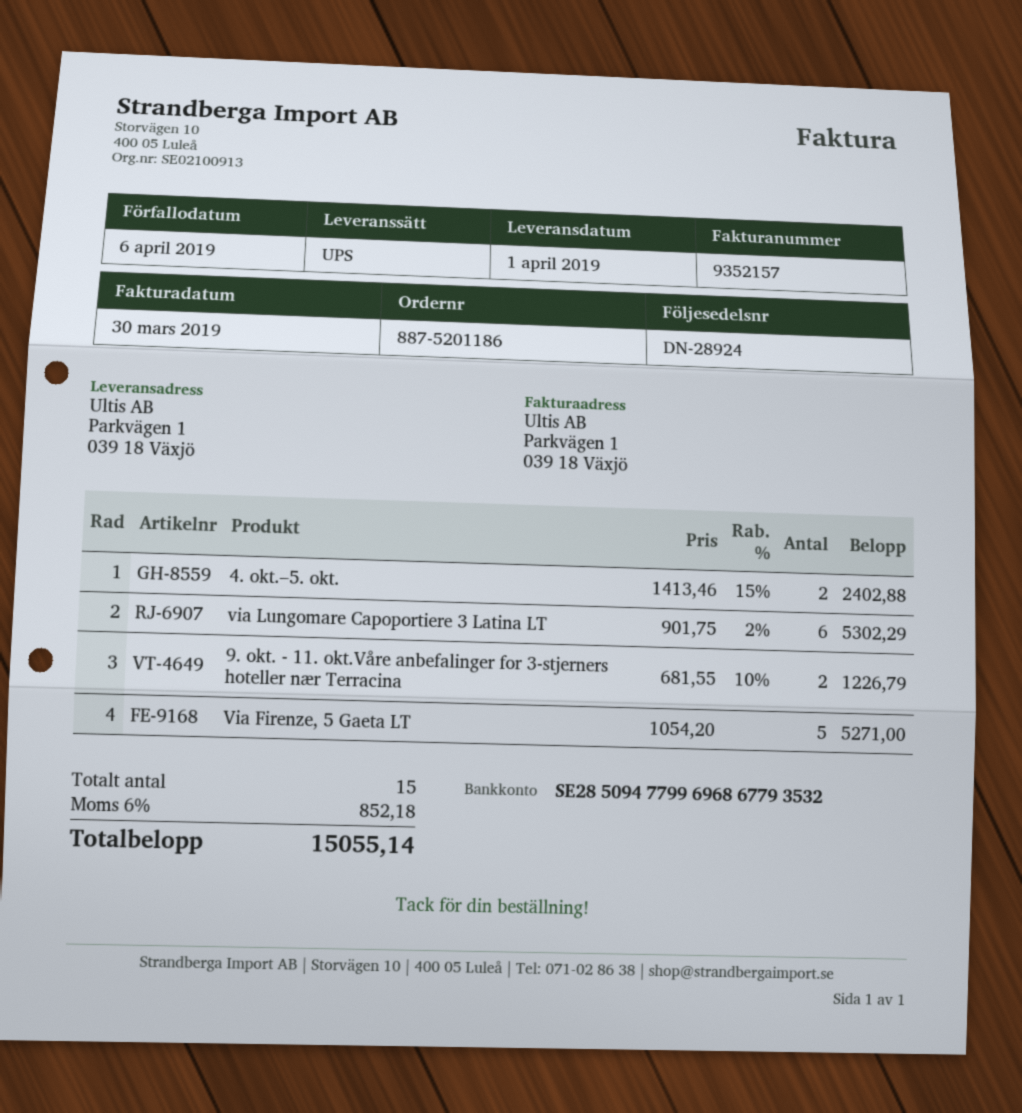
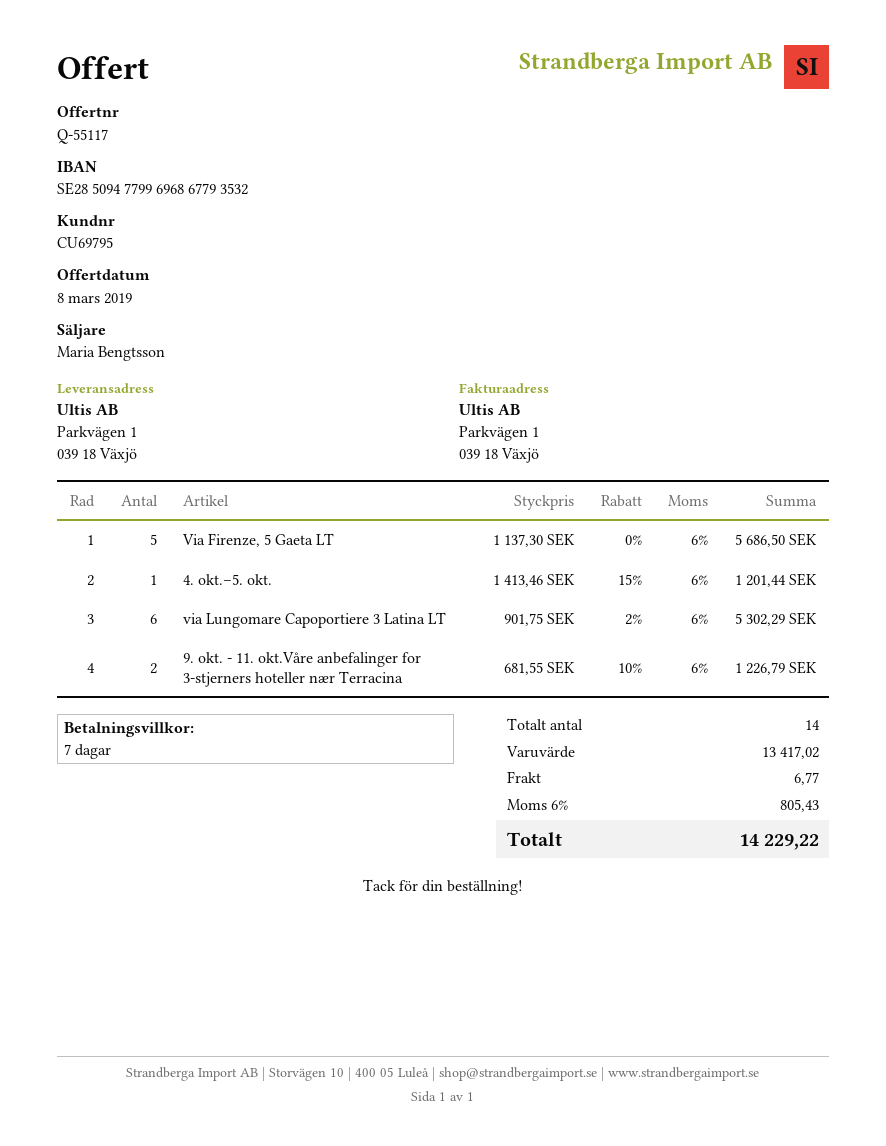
4. okt.–5. okt.: 2 x 1413.46 - 15% = 2402.88 -> 1 x 1413.46 - 15% = 1201.44
Via Firenze, 5 Gaeta LT: 5 x 1054.20 = 5271.00 -> 5 x 1137.30 = 5686.50
total quantity: 15 -> 14
shipping: none -> 6.77
tax: 6% = 852.18 -> 6% = 805.43
total: 15055.14 -> 14229.22

